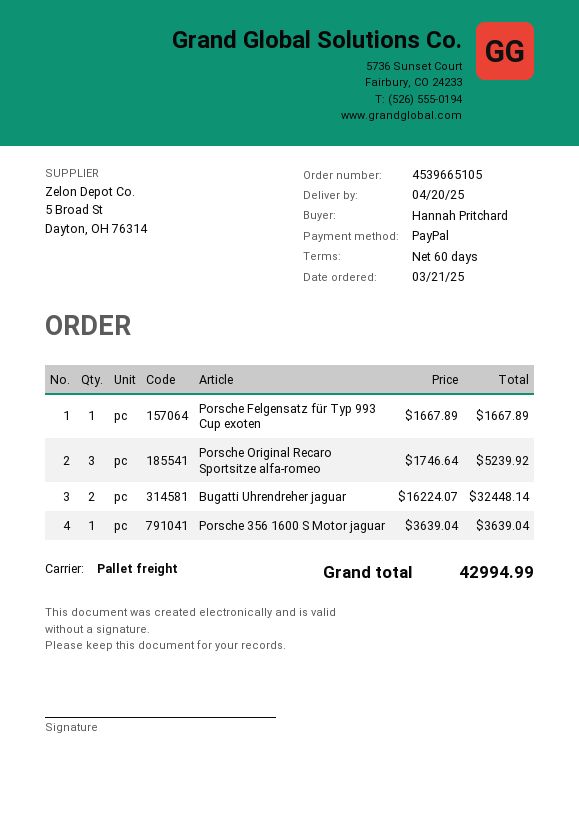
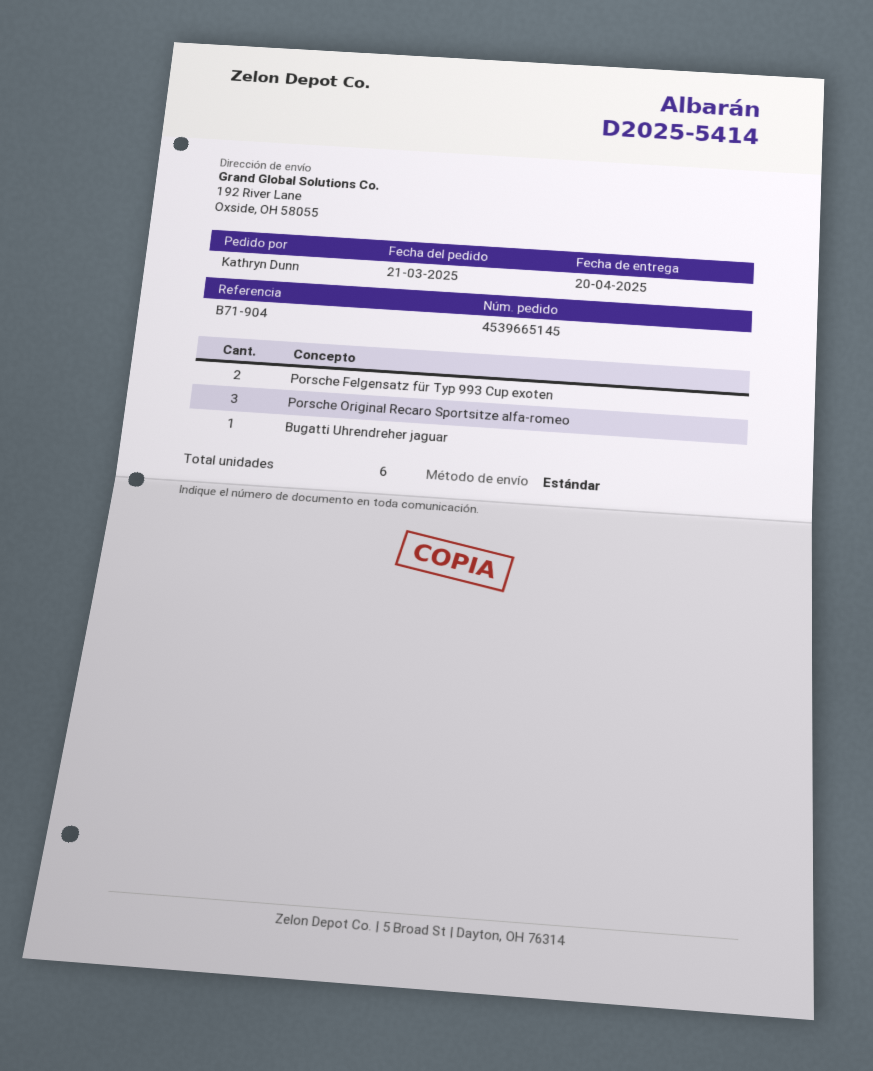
order number: 4539665105 -> 4539665145
ordered by: Hannah Pritchard -> Kathryn Dunn
shipping method: pallet freight -> standard
Porsche Felgensatz für Typ 993 Cup exoten: 1 -> 2
Bugatti Uhrendreher jaguar: 2 -> 1
Porsche 356 1600 S Motor jaguar: 1 -> none

